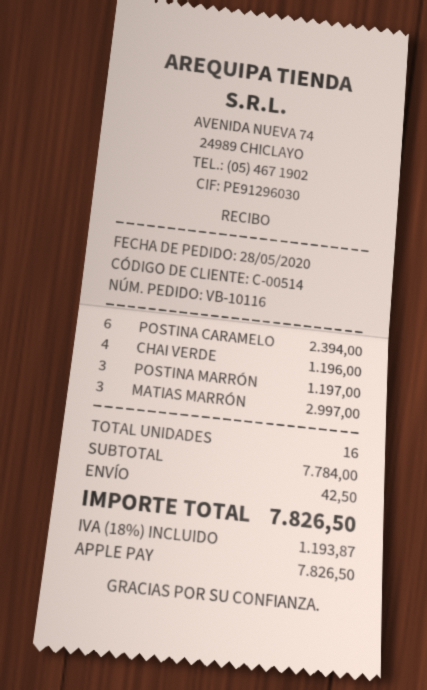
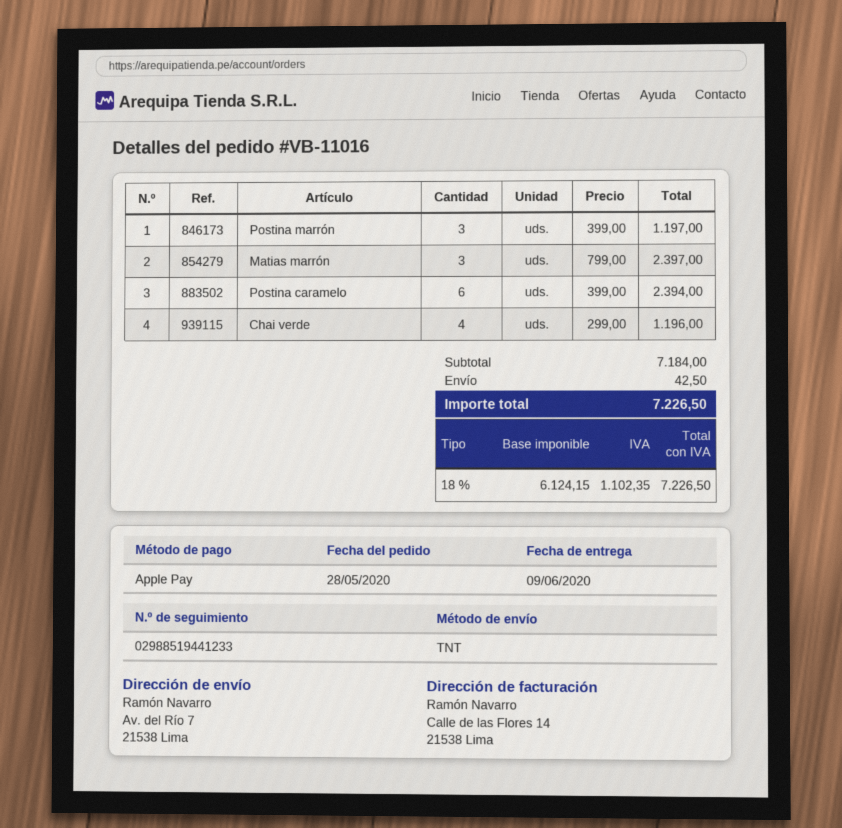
order number: VB-10116 -> VB-11016
MATIAS MARRÓN: 3 for 2997.00 -> 3 for 2397.00
subtotal: 7784.00 -> 7184.00
tax: 18% = 1193.87 -> 18% = 1102.35
total: 7826.50 -> 7226.50

